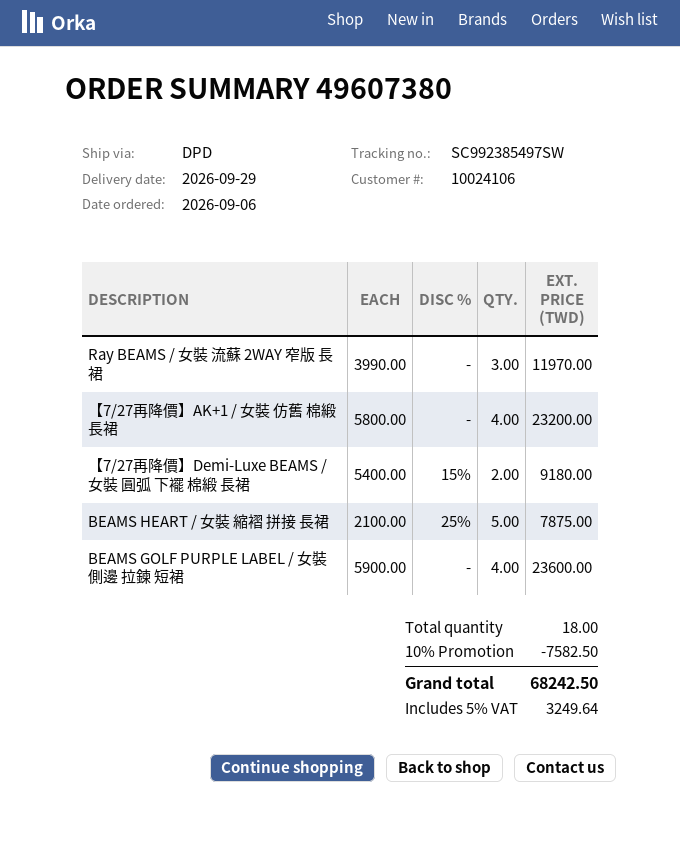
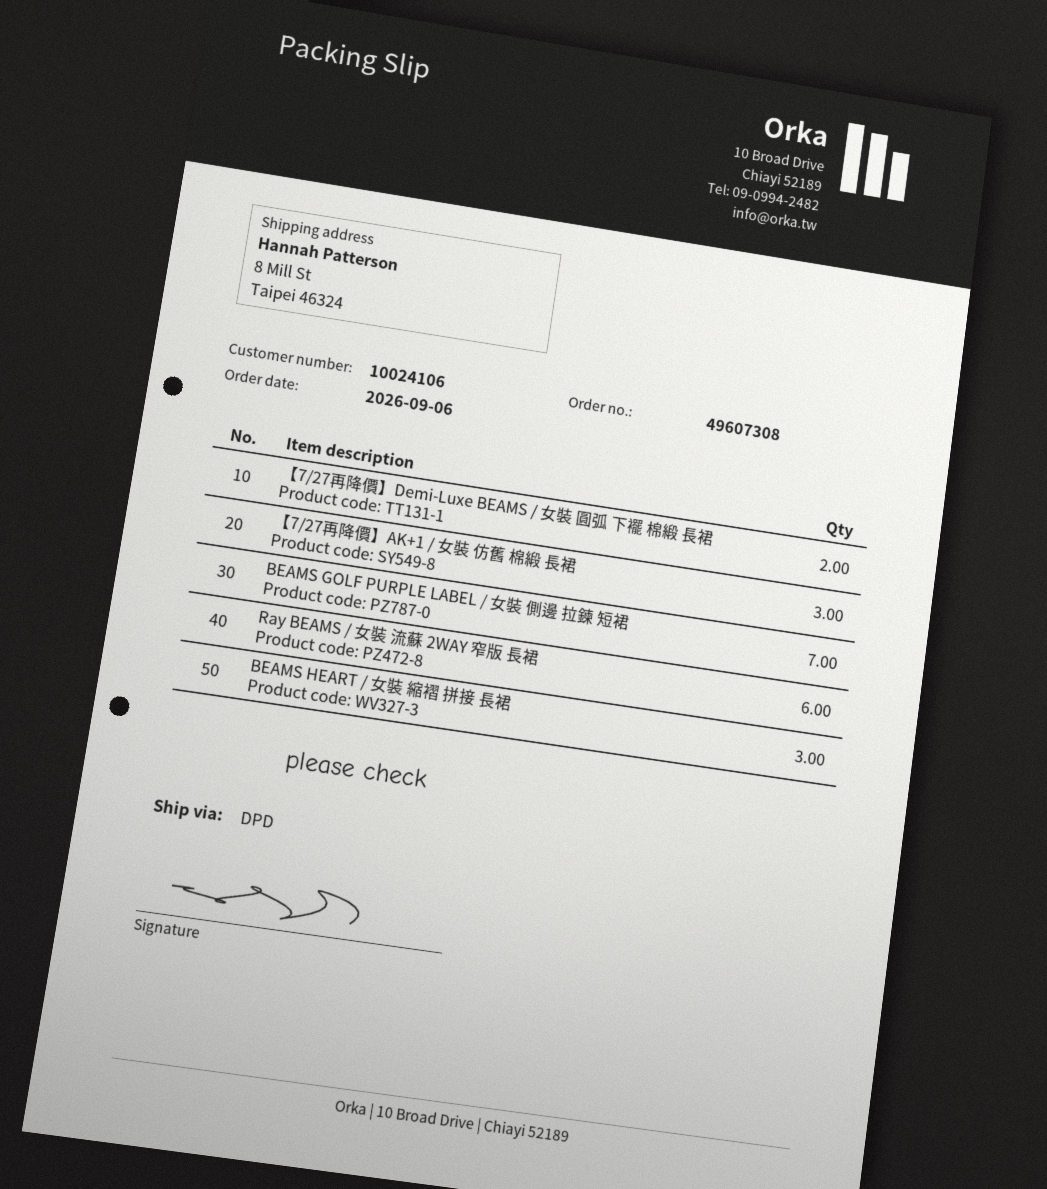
order number: 49607380 -> 49607308
Ray BEAMS / 女裝 流蘇 2WAY 窄版 長裙: 3 -> 6
【7/27再降價】AK+1 / 女裝 仿舊 棉緞 長裙: 4 -> 3
BEAMS HEART / 女裝 縮褶 拼接 長裙: 5 -> 3
BEAMS GOLF PURPLE LABEL / 女裝 側邊 拉鍊 短裙: 4 -> 7

